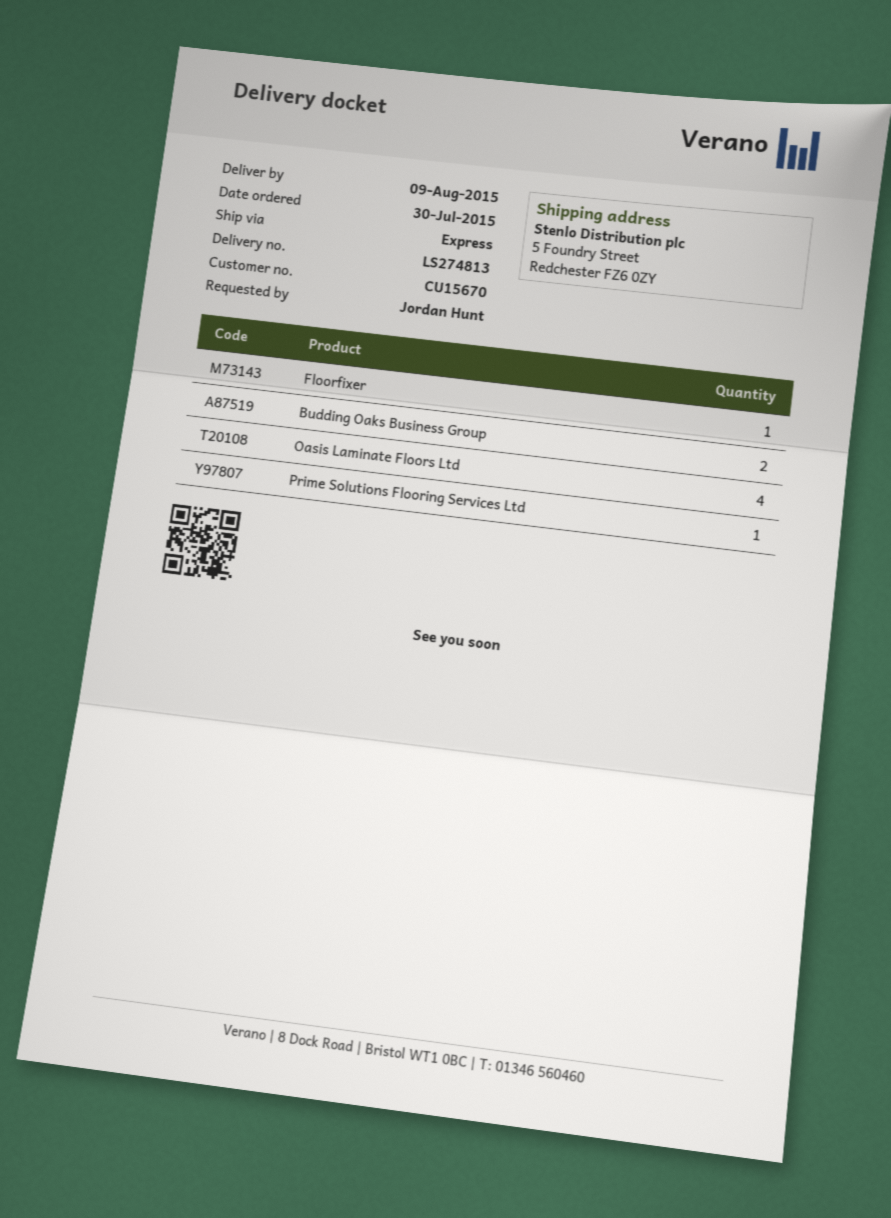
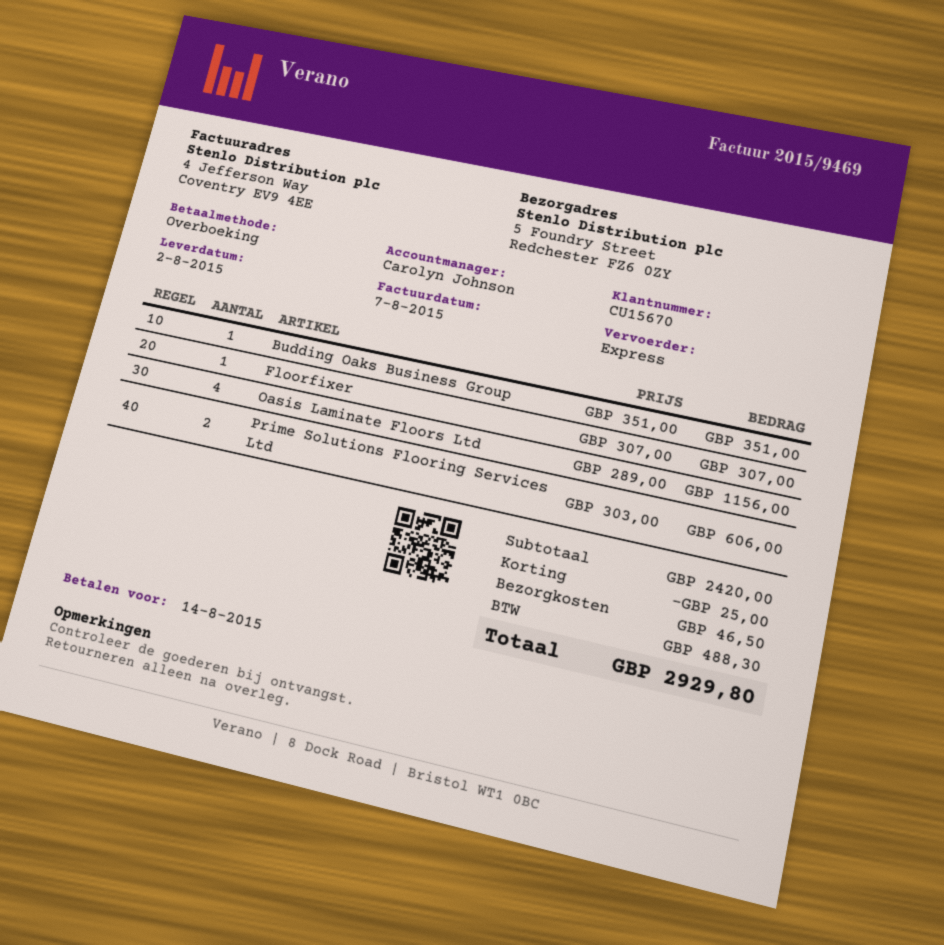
delivery date: 2015-08-09 -> 2015-08-02
Budding Oaks Business Group: 2 -> 1
Prime Solutions Flooring Services Ltd: 1 -> 2

